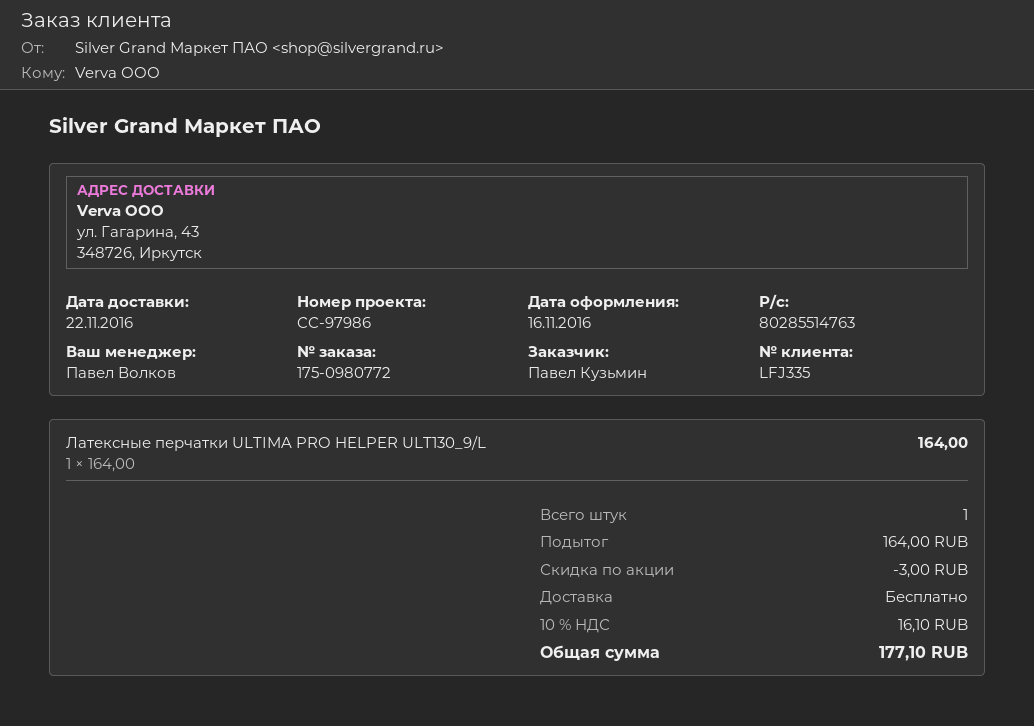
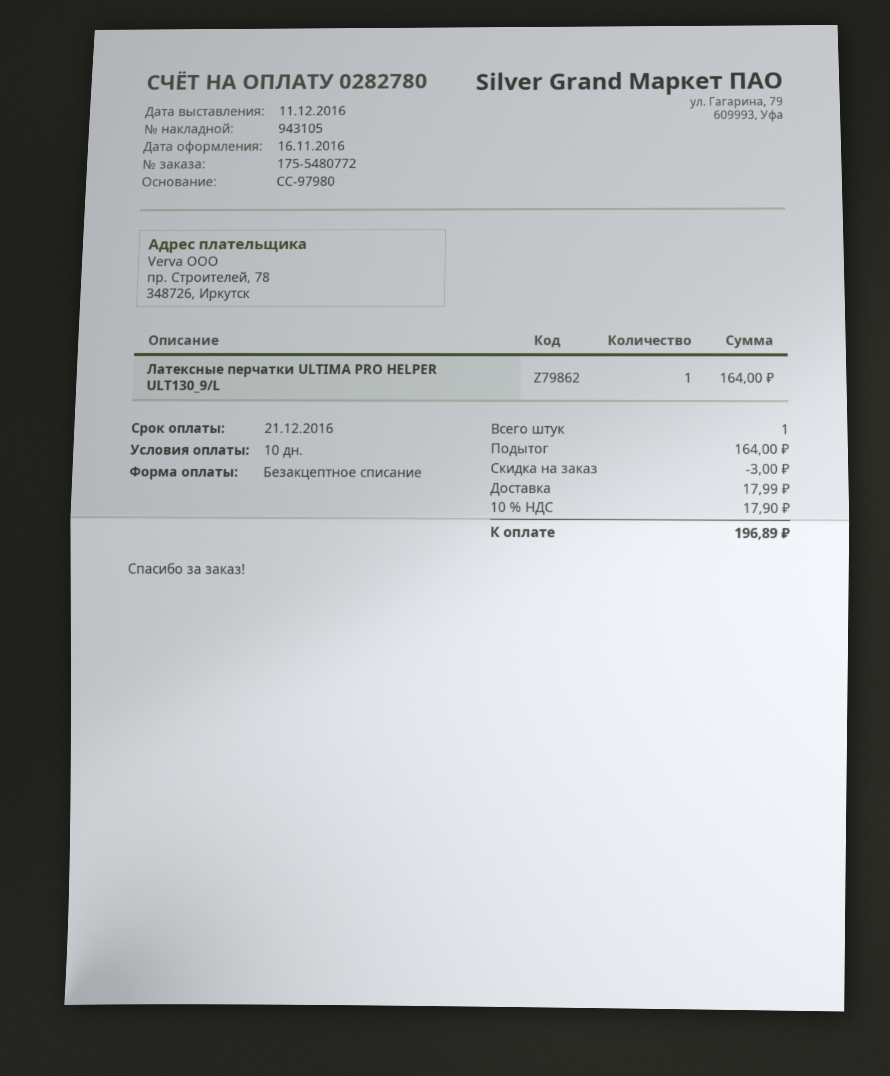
order number: 175-0980772 -> 175-5480772
reference: CC-97986 -> CC-97980
shipping: 0.00 -> 17.99
tax: 10% = 16.10 -> 10% = 17.90
total: 177.10 -> 196.89

